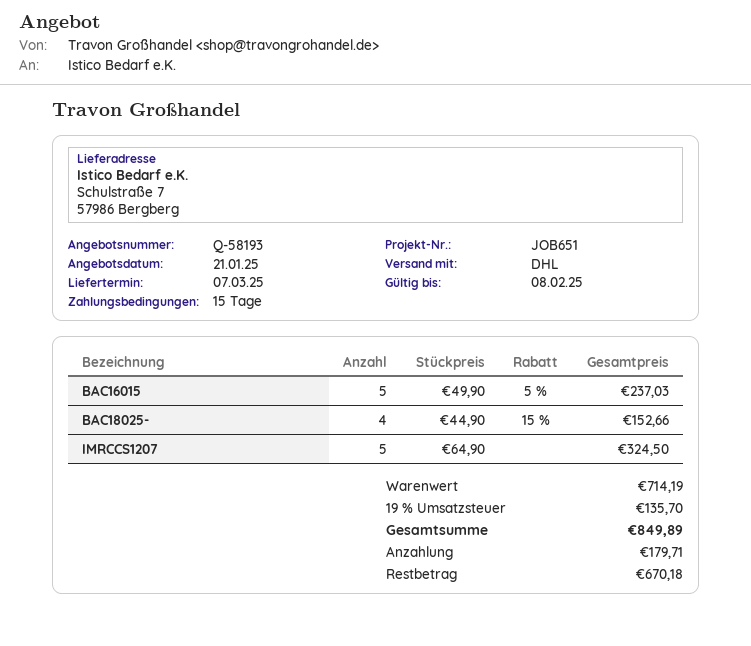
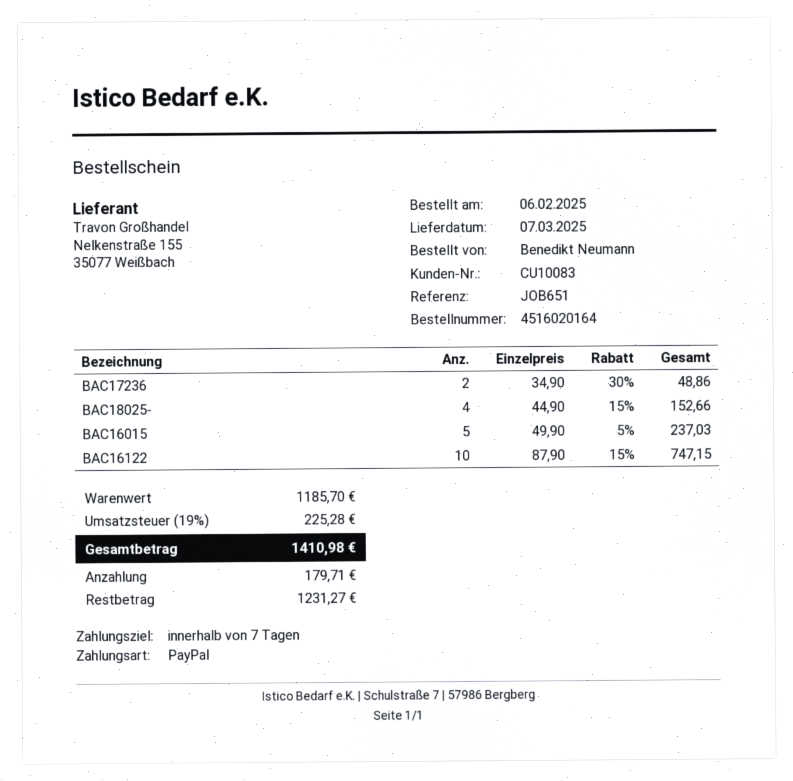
payment terms: 15 days -> 7 days
IMRCCS1207: 5 x 64.90 = 324.50 -> none
BAC17236: none -> 2 x 34.90 - 30% = 48.86
BAC16122: none -> 10 x 87.90 - 15% = 747.15
subtotal: 714.19 -> 1185.70
tax: 19% = 135.70 -> 19% = 225.28
total: 849.89 -> 1410.98
balance: 670.18 -> 1231.27

